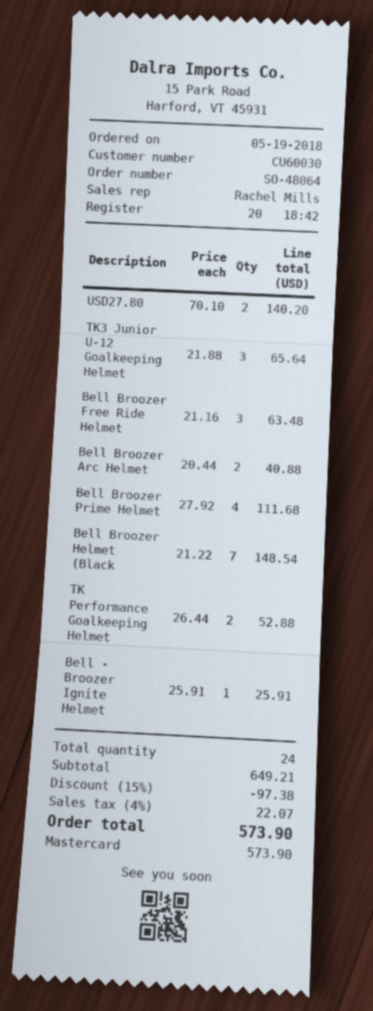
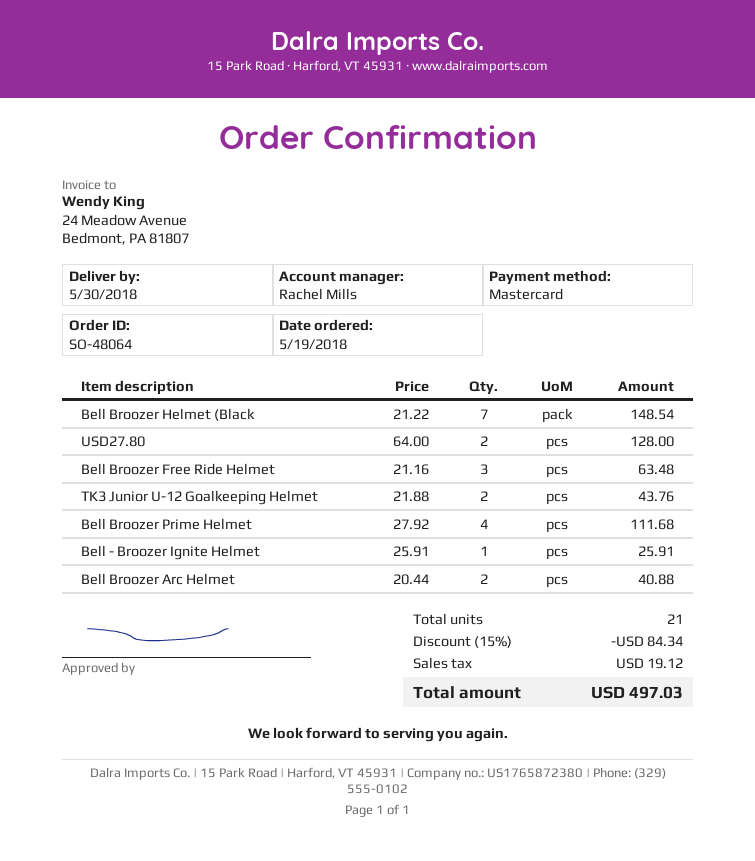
USD27.80: 2 x 70.10 = 140.20 -> 2 x 64.00 = 128.00
TK3 Junior U-12 Goalkeeping Helmet: 3 x 21.88 = 65.64 -> 2 x 21.88 = 43.76
TK Performance Goalkeeping Helmet: 2 x 26.44 = 52.88 -> none
total quantity: 24 -> 21
discount: 15% = 97.38 -> 15% = 84.34
tax: 22.07 -> 19.12
total: 573.90 -> 497.03

